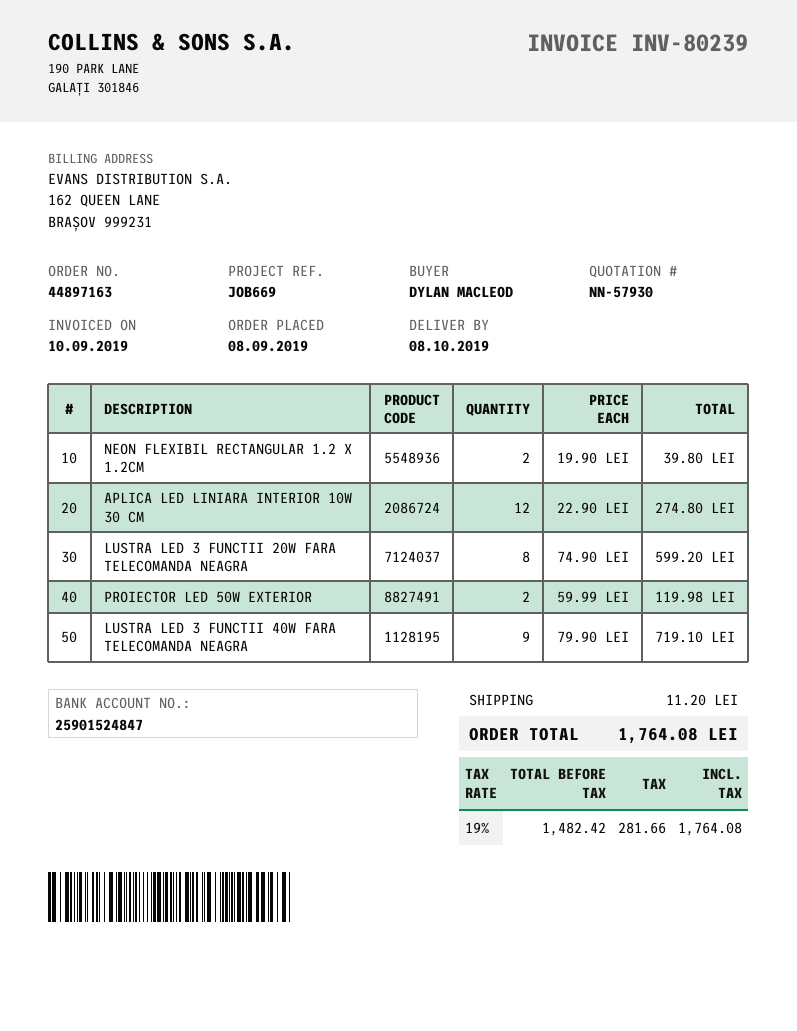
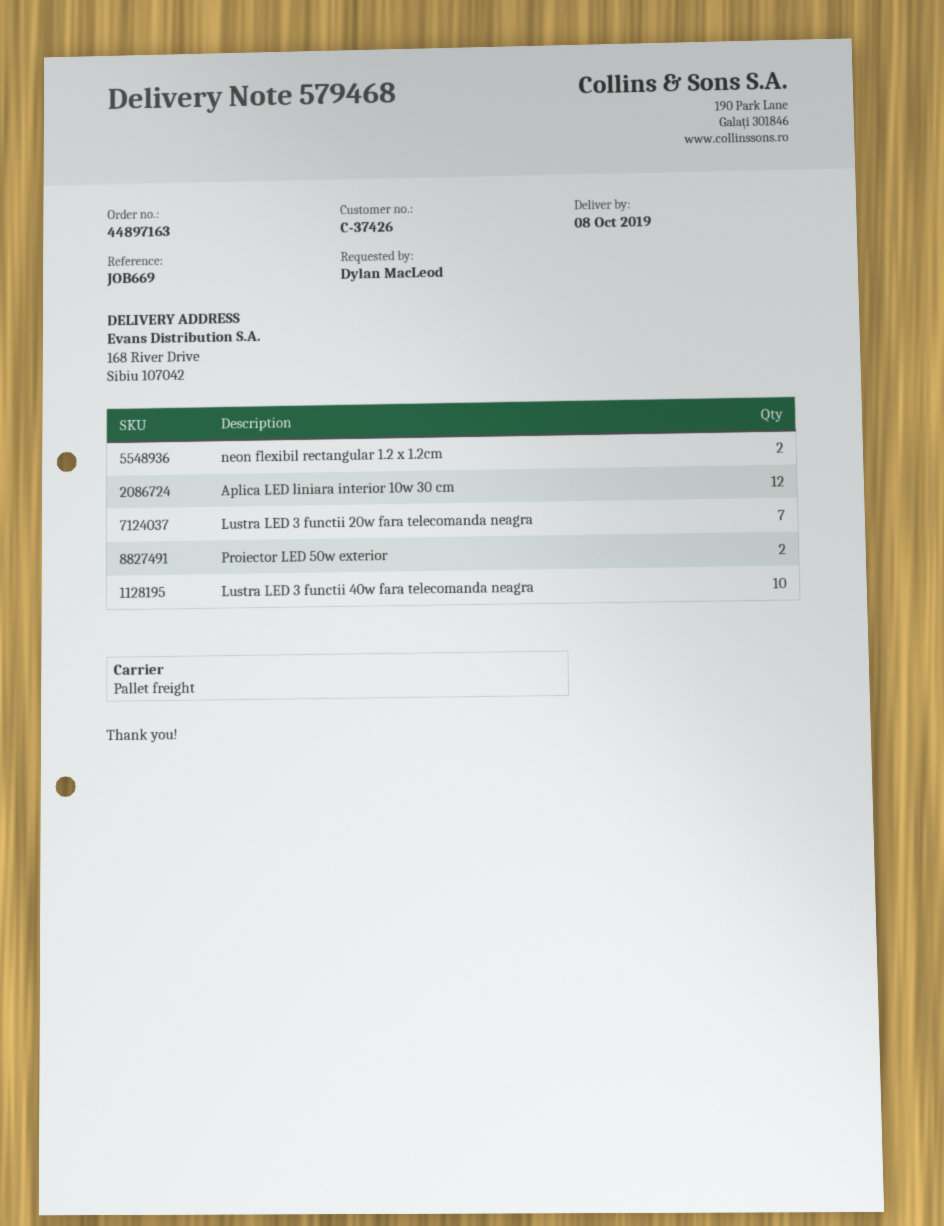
LUSTRA LED 3 FUNCTII 20W FARA TELECOMANDA NEAGRA: 8 -> 7
LUSTRA LED 3 FUNCTII 40W FARA TELECOMANDA NEAGRA: 9 -> 10

